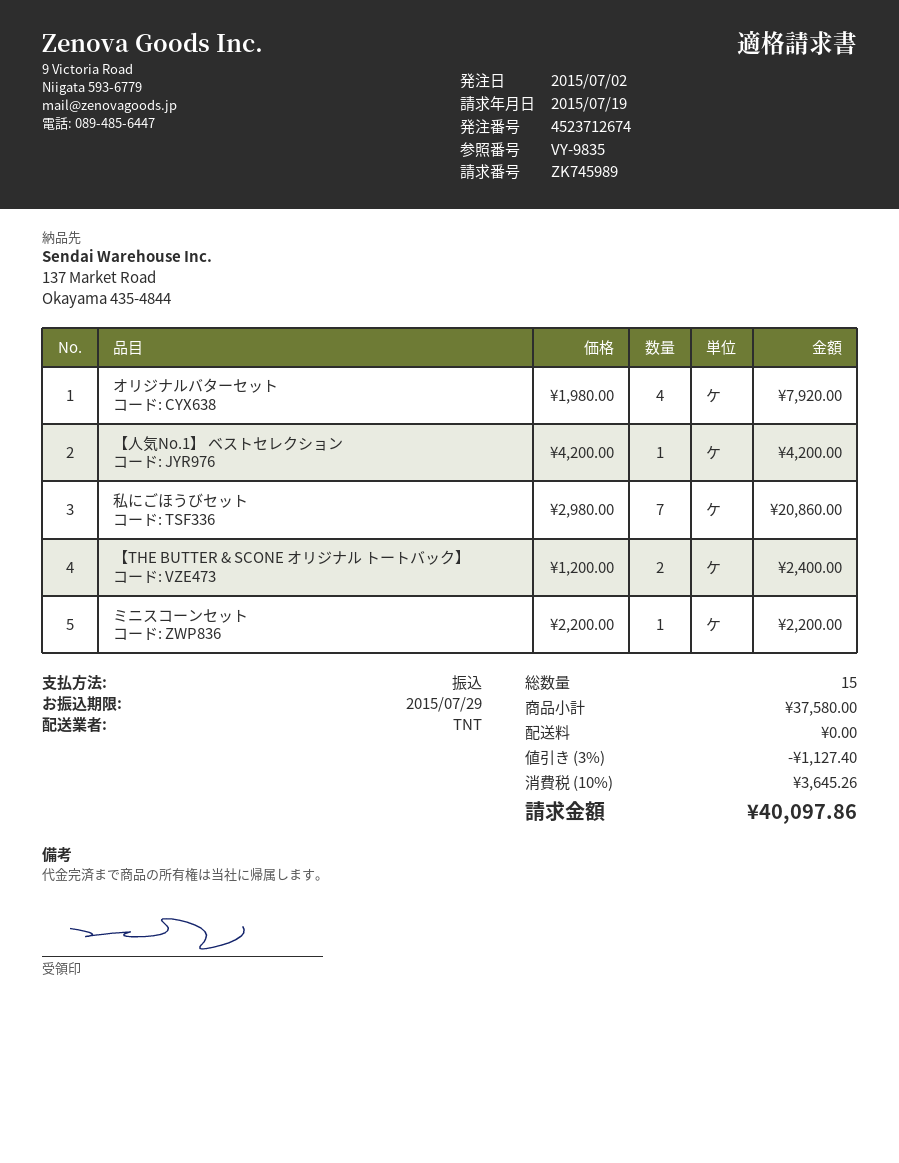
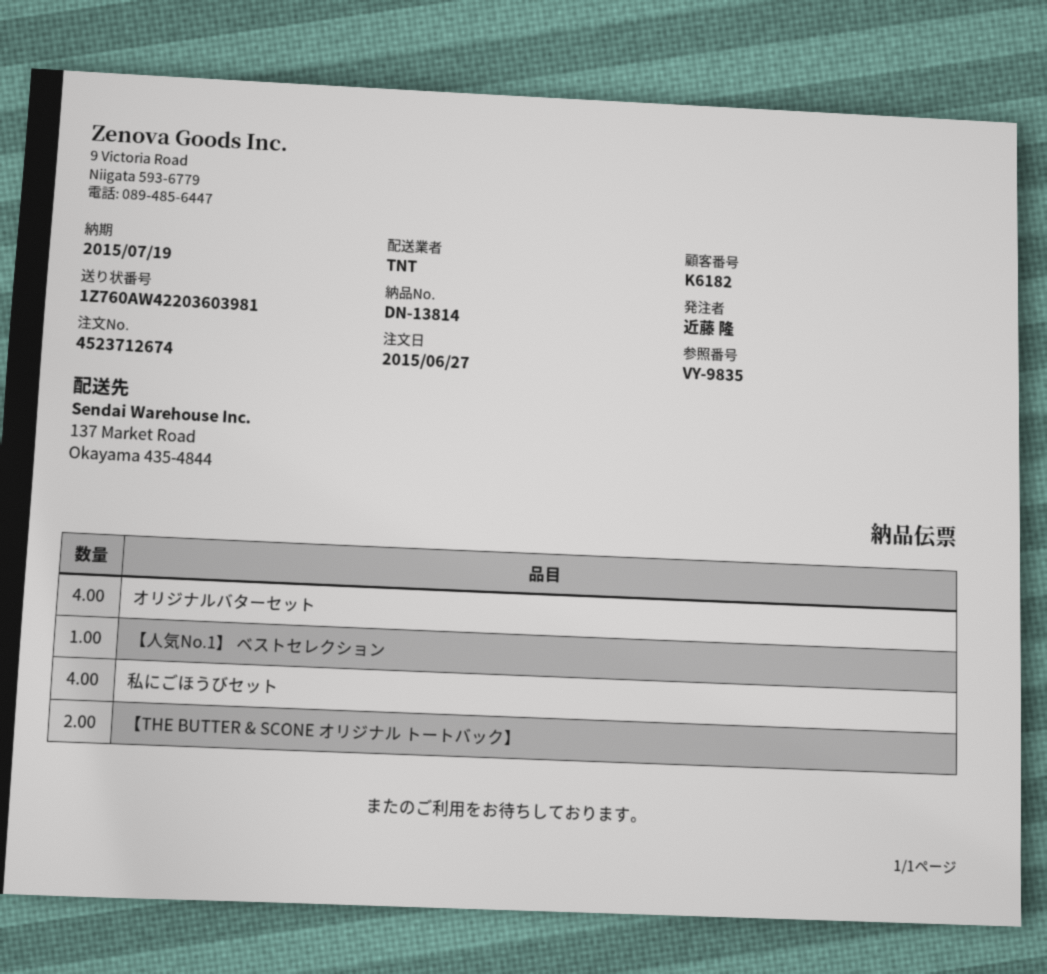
order date: 2015-07-02 -> 2015-06-27
私にごほうびセット: 7 -> 4
ミニスコーンセット: 1 -> none

